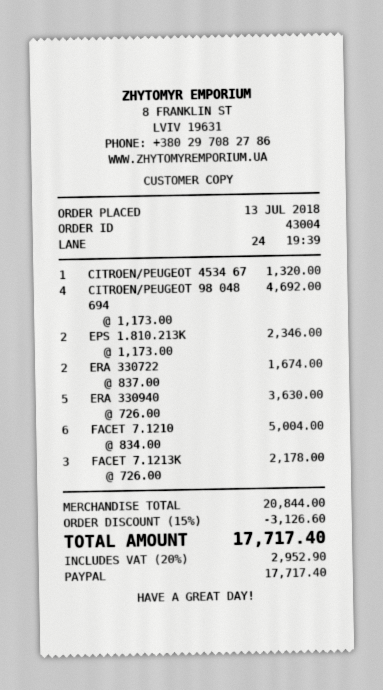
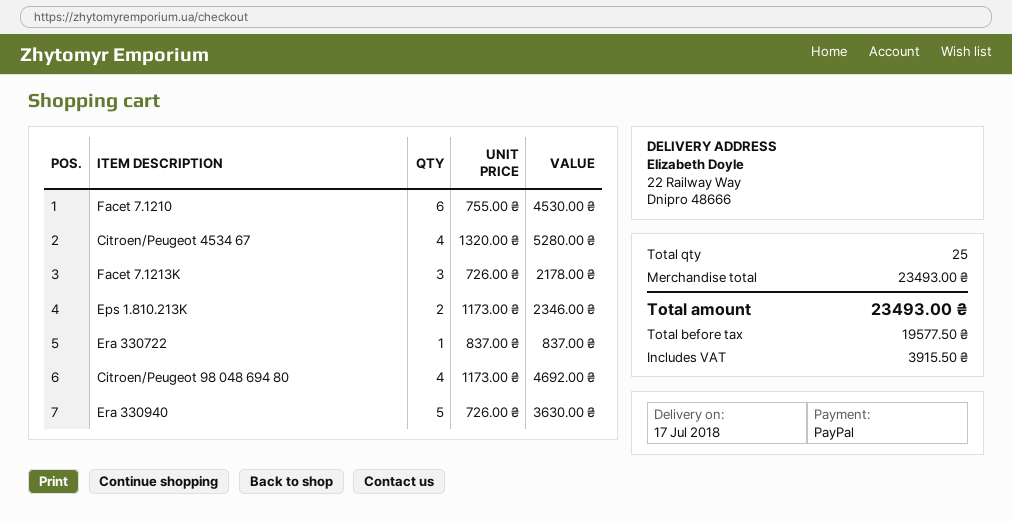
CITROEN/PEUGEOT 4534 67: 1 x 1320.00 = 1320.00 -> 4 x 1320.00 = 5280.00
ERA 330722: 2 x 837.00 = 1674.00 -> 1 x 837.00 = 837.00
FACET 7.1210: 6 x 834.00 = 5004.00 -> 6 x 755.00 = 4530.00
subtotal: 20844.00 -> 23493.00
discount: 15% = 3126.60 -> none
tax: 2952.90 -> 3915.50
total: 17717.40 -> 23493.00

